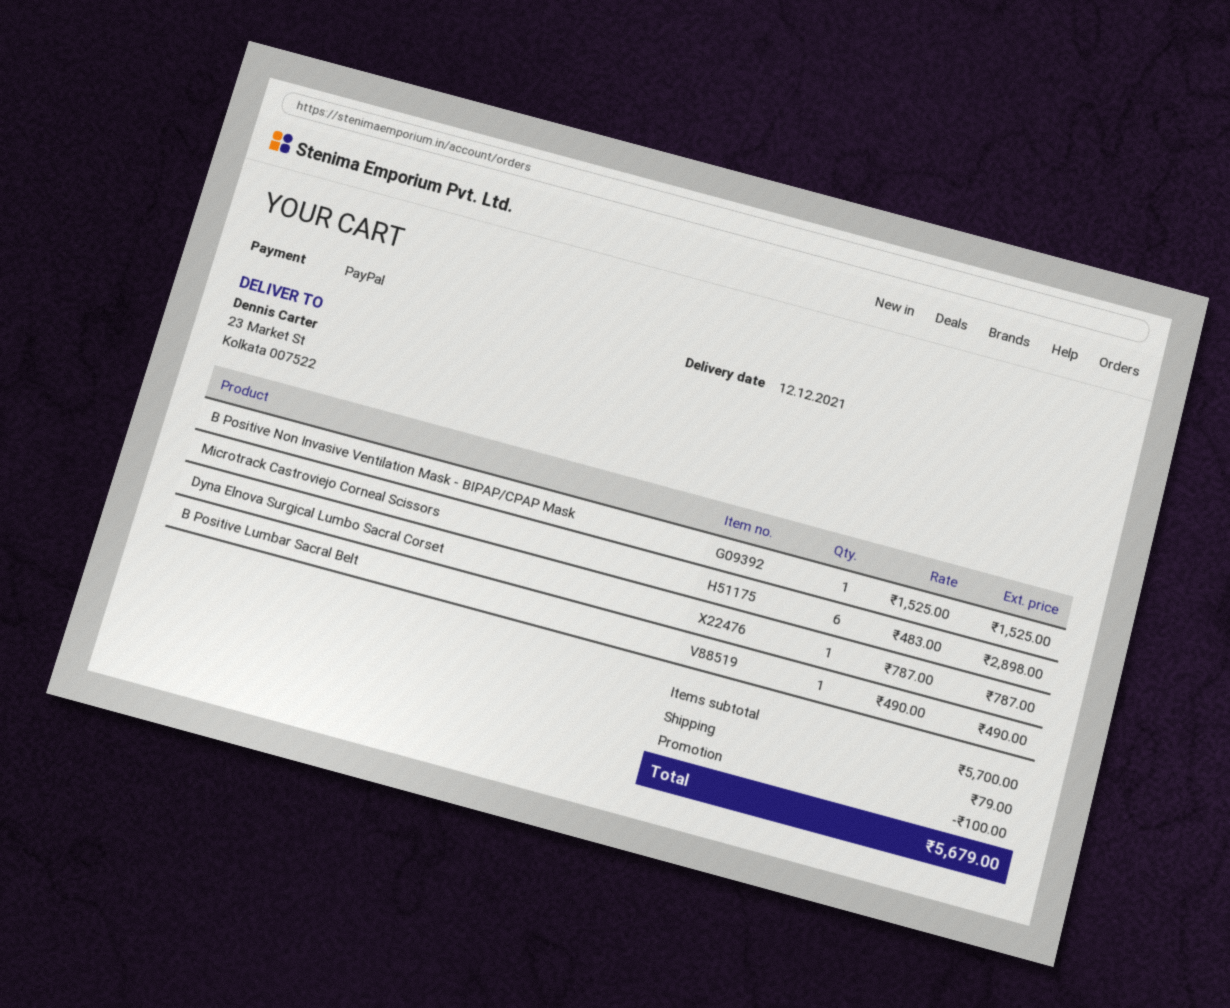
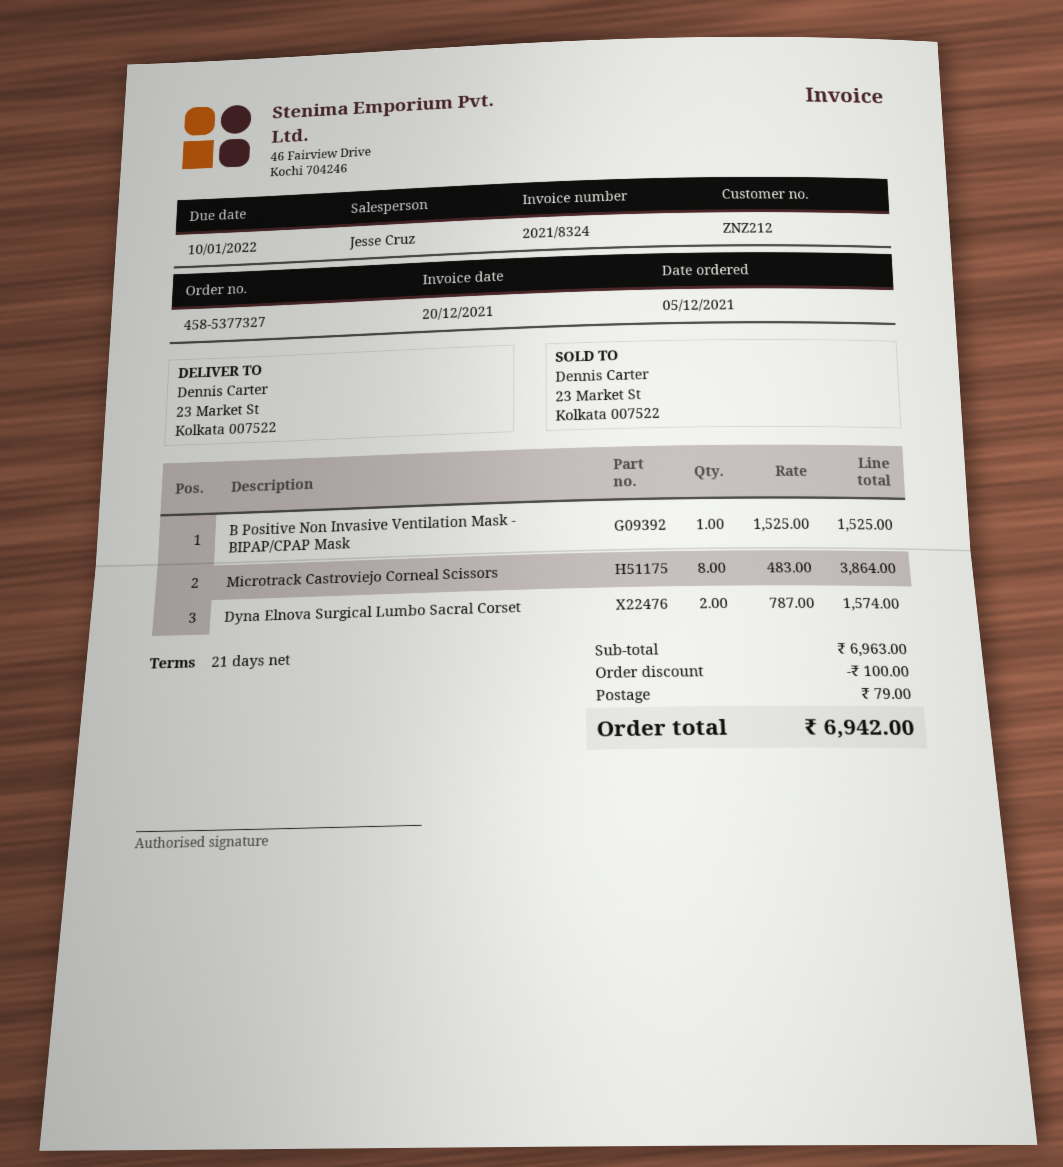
Microtrack Castroviejo Corneal Scissors: 6 x 483.00 = 2898.00 -> 8 x 483.00 = 3864.00
Dyna Elnova Surgical Lumbo Sacral Corset: 1 x 787.00 = 787.00 -> 2 x 787.00 = 1574.00
B Positive Lumbar Sacral Belt: 1 x 490.00 = 490.00 -> none
subtotal: 5700.00 -> 6963.00
total: 5679.00 -> 6942.00

